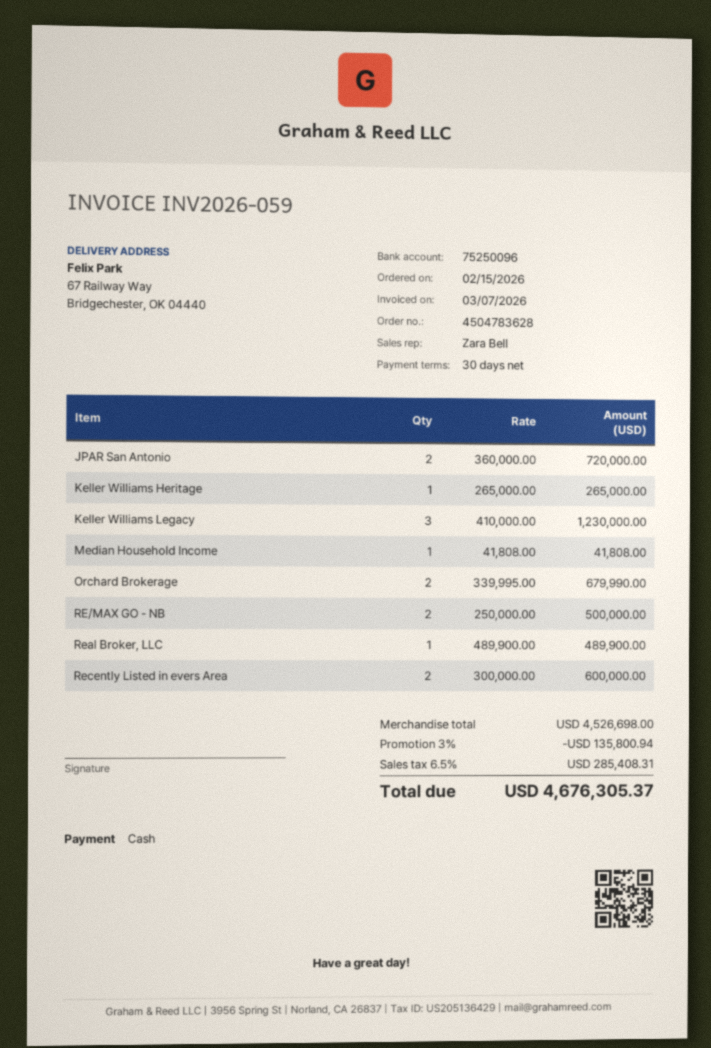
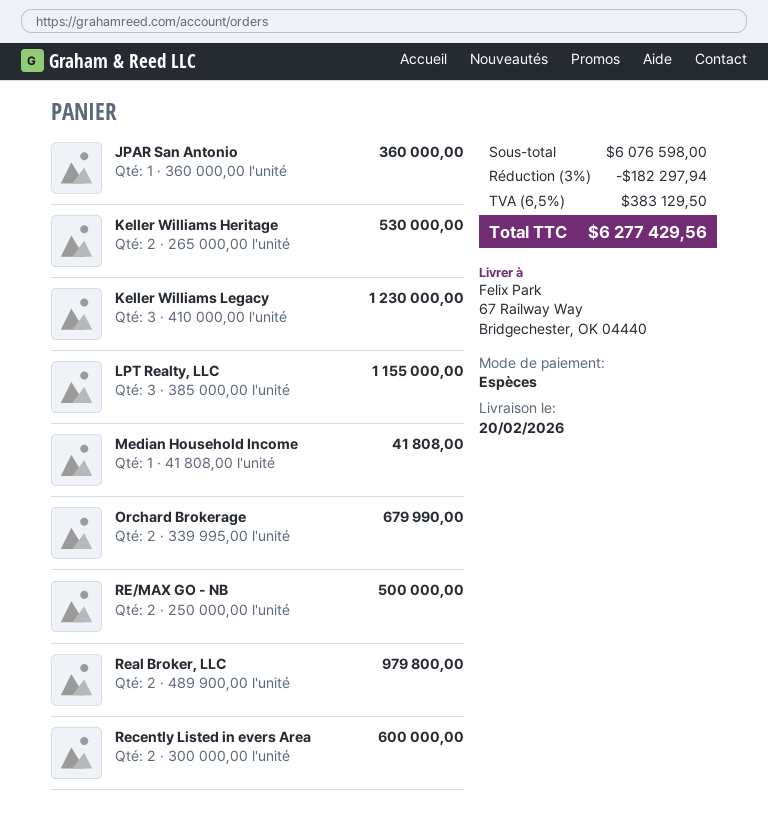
JPAR San Antonio: 2 x 360000.00 = 720000.00 -> 1 x 360000.00 = 360000.00
Keller Williams Heritage: 1 x 265000.00 = 265000.00 -> 2 x 265000.00 = 530000.00
Real Broker, LLC: 1 x 489900.00 = 489900.00 -> 2 x 489900.00 = 979800.00
LPT Realty, LLC: none -> 3 x 385000.00 = 1155000.00
subtotal: 4526698.00 -> 6076598.00
discount: 3% = 135800.94 -> 3% = 182297.94
tax: 6.5% = 285408.31 -> 6.5% = 383129.50
total: 4676305.37 -> 6277429.56

